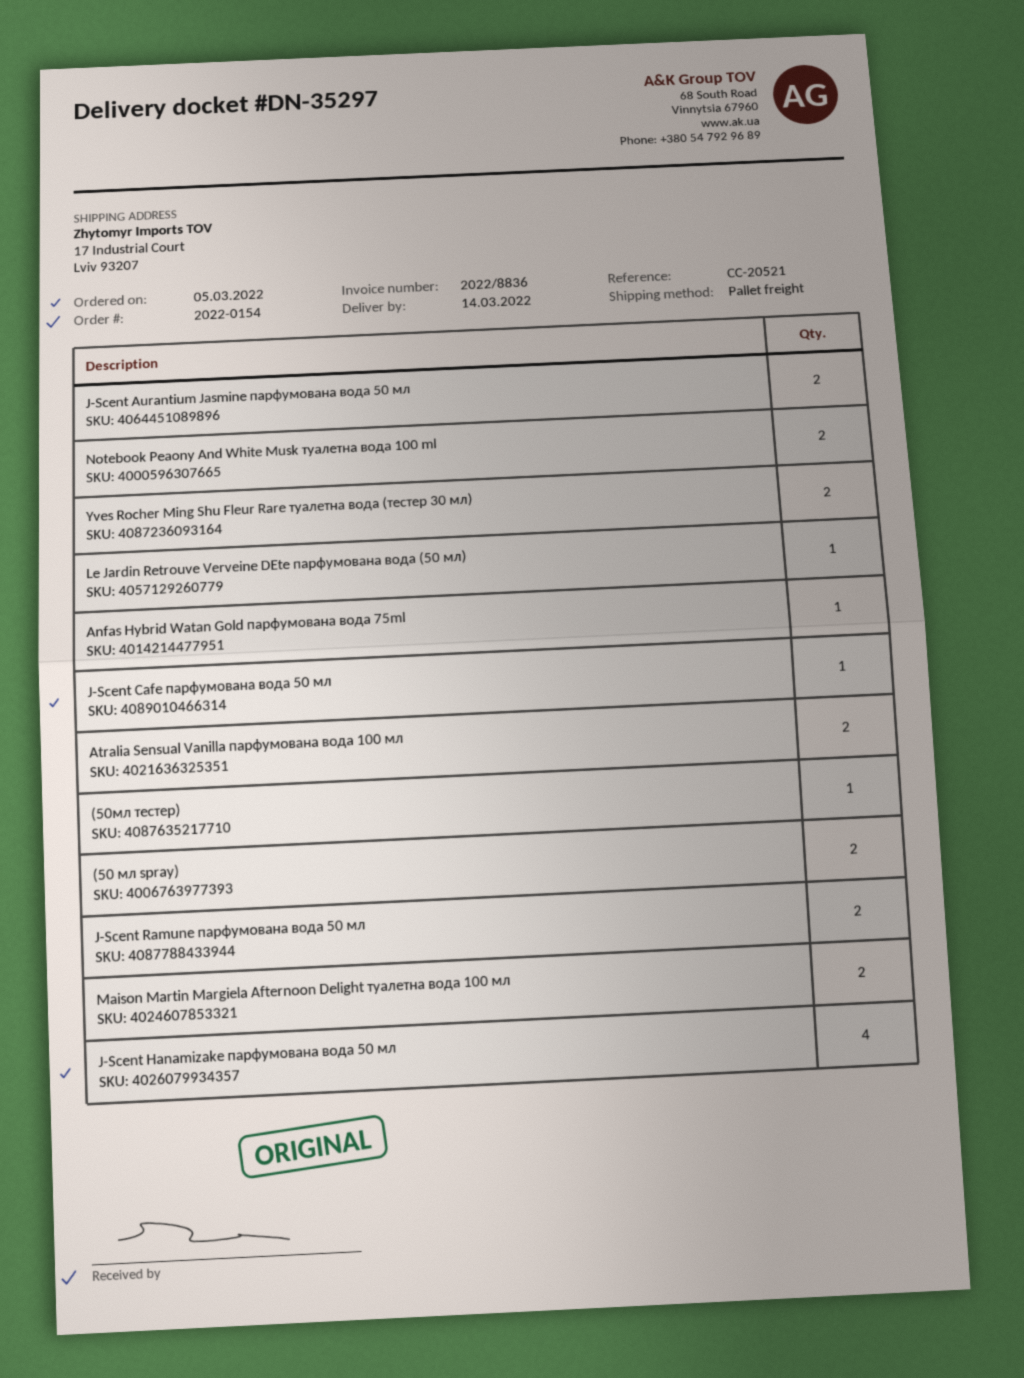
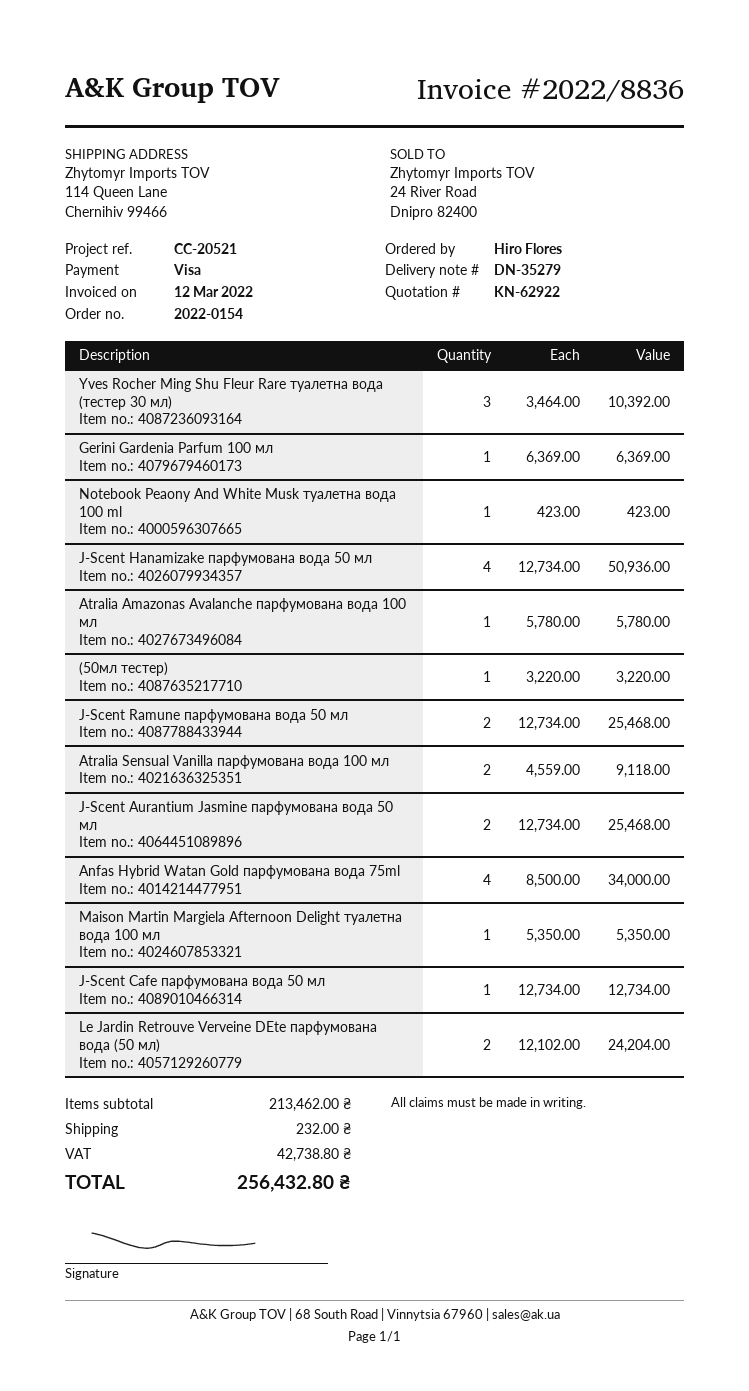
delivery note number: DN-35297 -> DN-35279
ship to: 17 Industrial Court, Lviv 93207 -> 114 Queen Lane, Chernihiv 99466
Notebook Peaony And White Musk туалетна вода 100 ml: 2 -> 1
Yves Rocher Ming Shu Fleur Rare туалетна вода (тестер 30 мл): 2 -> 3
Le Jardin Retrouve Verveine DEte парфумована вода (50 мл): 1 -> 2
Anfas Hybrid Watan Gold парфумована вода 75ml: 1 -> 4
(50 мл spray): 2 -> none
Maison Martin Margiela Afternoon Delight туалетна вода 100 мл: 2 -> 1
Gerini Gardenia Parfum 100 мл: none -> 1
Atralia Amazonas Avalanche парфумована вода 100 мл: none -> 1

